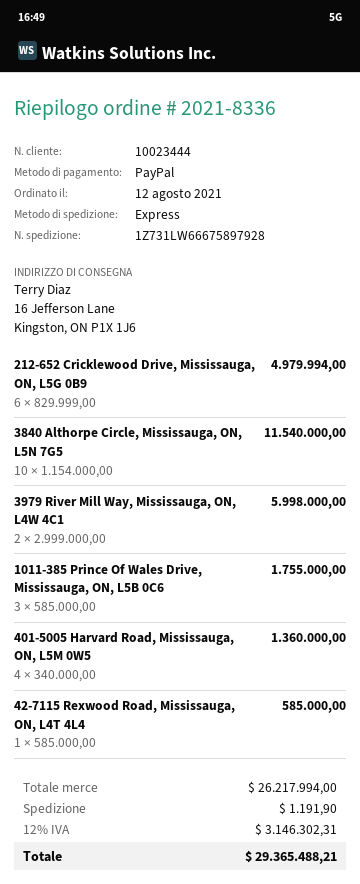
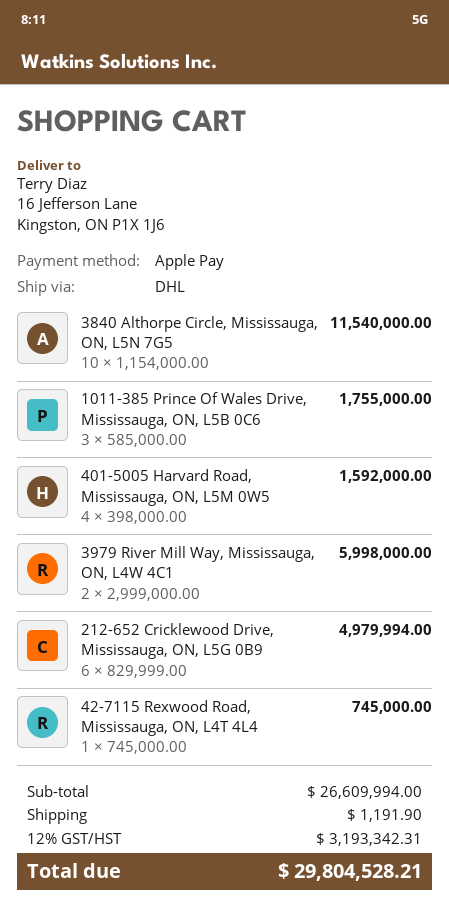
payment method: PayPal -> Apple Pay
shipping method: express -> DHL
401-5005 Harvard Road, Mississauga, ON, L5M 0W5: 4 x 340000.00 = 1360000.00 -> 4 x 398000.00 = 1592000.00
42-7115 Rexwood Road, Mississauga, ON, L4T 4L4: 1 x 585000.00 = 585000.00 -> 1 x 745000.00 = 745000.00
subtotal: 26217994.00 -> 26609994.00
tax: 12% = 3146302.31 -> 12% = 3193342.31
total: 29365488.21 -> 29804528.21

